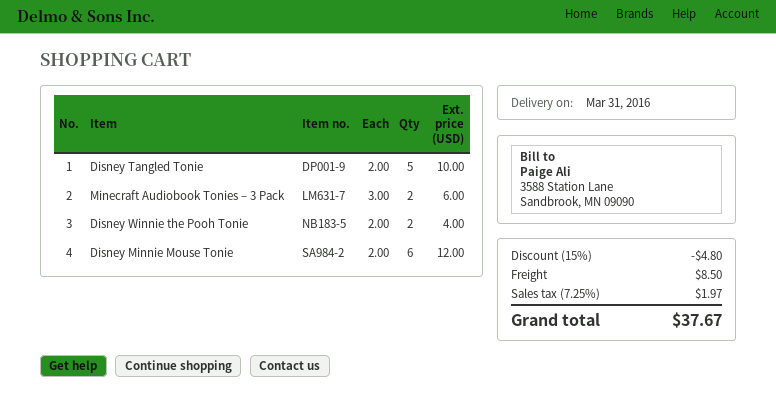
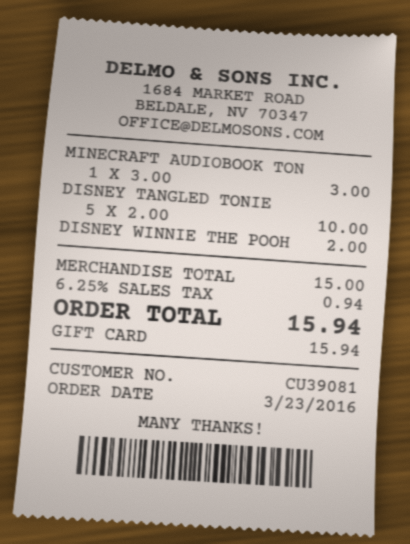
Minecraft Audiobook Tonies – 3 Pack: 2 x 3.00 = 6.00 -> 1 x 3.00 = 3.00
Disney Winnie the Pooh Tonie: 2 x 2.00 = 4.00 -> 1 x 2.00 = 2.00
Disney Minnie Mouse Tonie: 6 x 2.00 = 12.00 -> none
discount: 15% = 4.80 -> none
shipping: 8.50 -> none
tax: 7.25% = 1.97 -> 6.25% = 0.94
total: 37.67 -> 15.94

